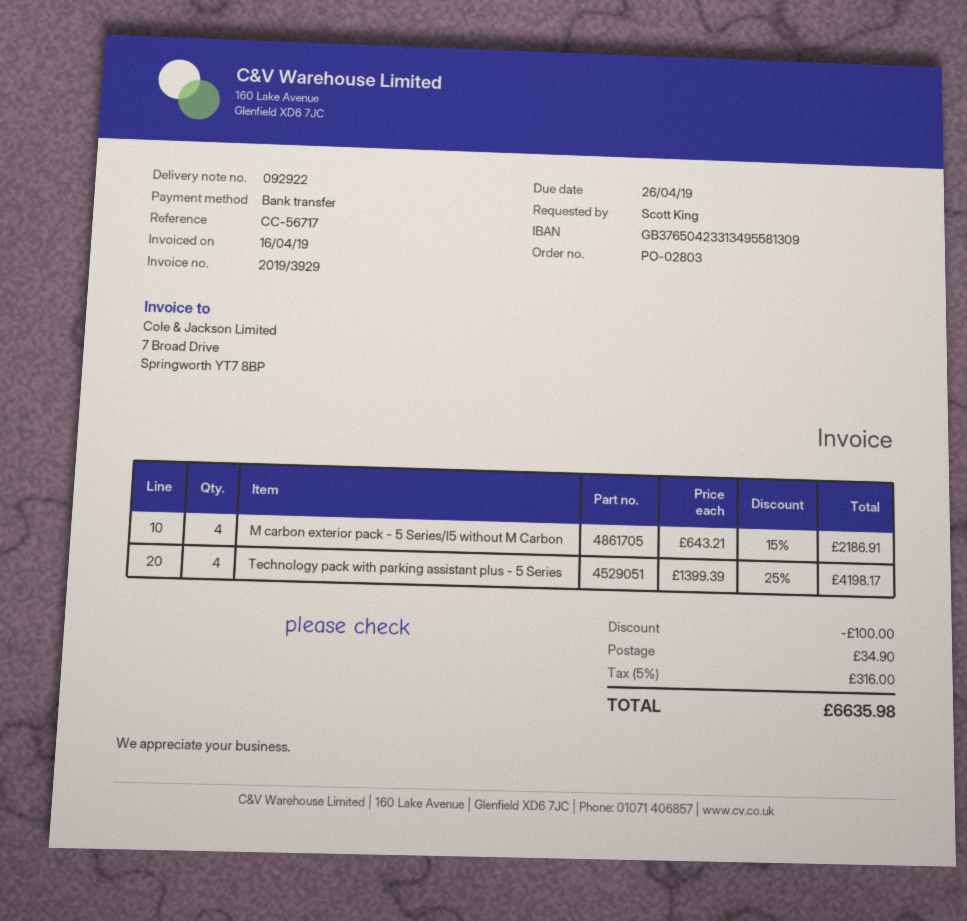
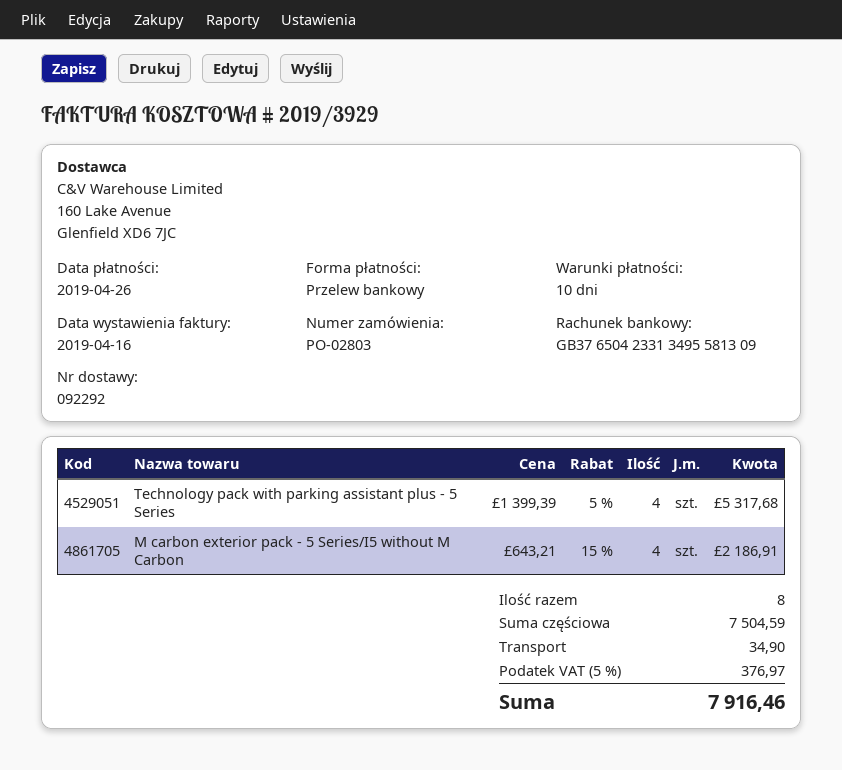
delivery note number: 092922 -> 092292
Technology pack with parking assistant plus - 5 Series: 4 x 1399.39 - 25% = 4198.17 -> 4 x 1399.39 - 5% = 5317.68
discount: 100.00 -> none
tax: 5% = 316.00 -> 5% = 376.97
total: 6635.98 -> 7916.46

